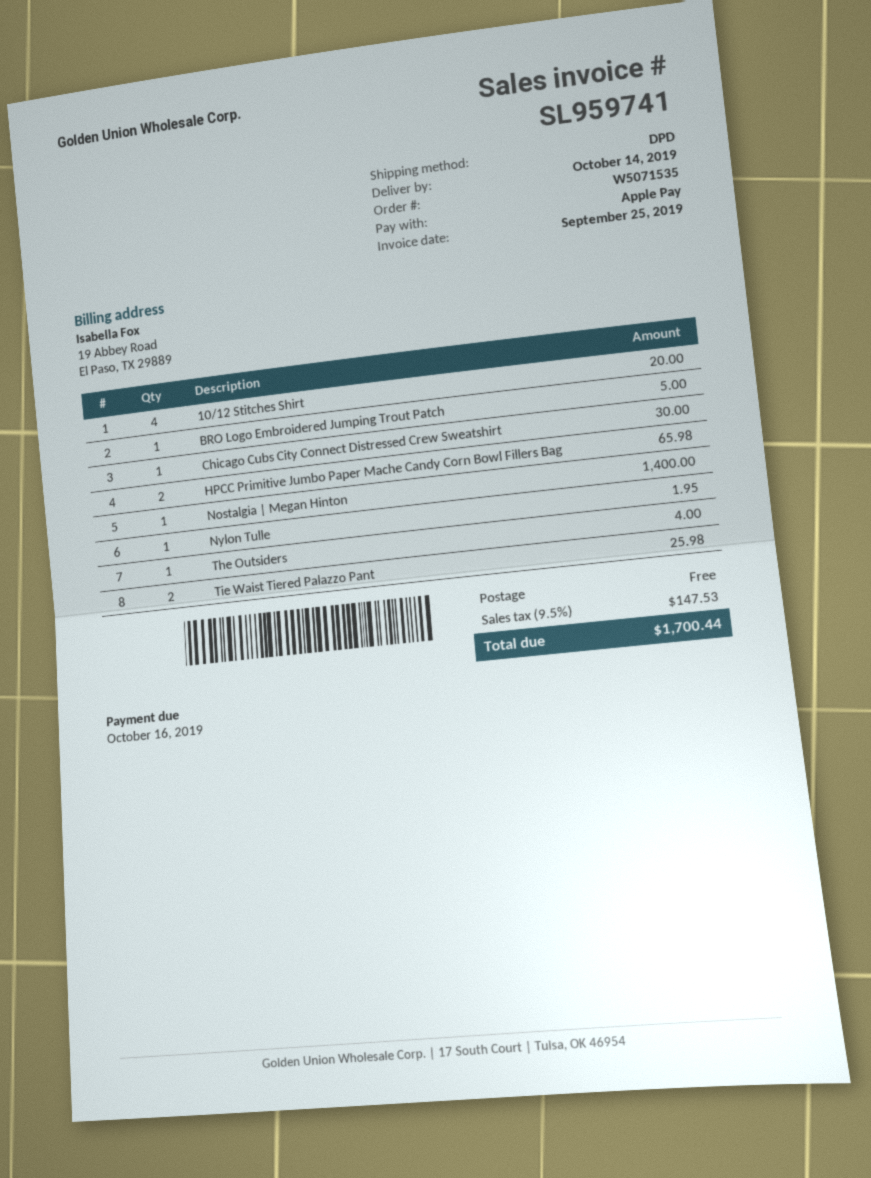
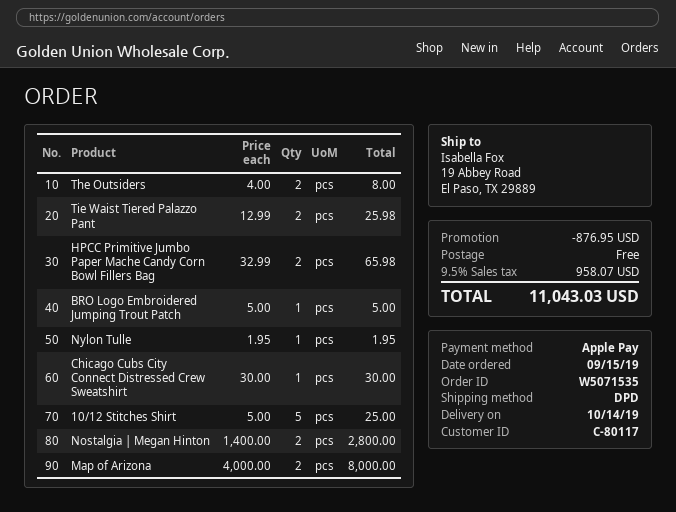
10/12 Stitches Shirt: 4 for 20.00 -> 5 for 25.00
Nostalgia | Megan Hinton: 1 for 1400.00 -> 2 for 2800.00
The Outsiders: 1 for 4.00 -> 2 for 8.00
Map of Arizona: none -> 2 for 8000.00
discount: none -> 876.95
tax: 9.5% = 147.53 -> 9.5% = 958.07
total: 1700.44 -> 11043.03

